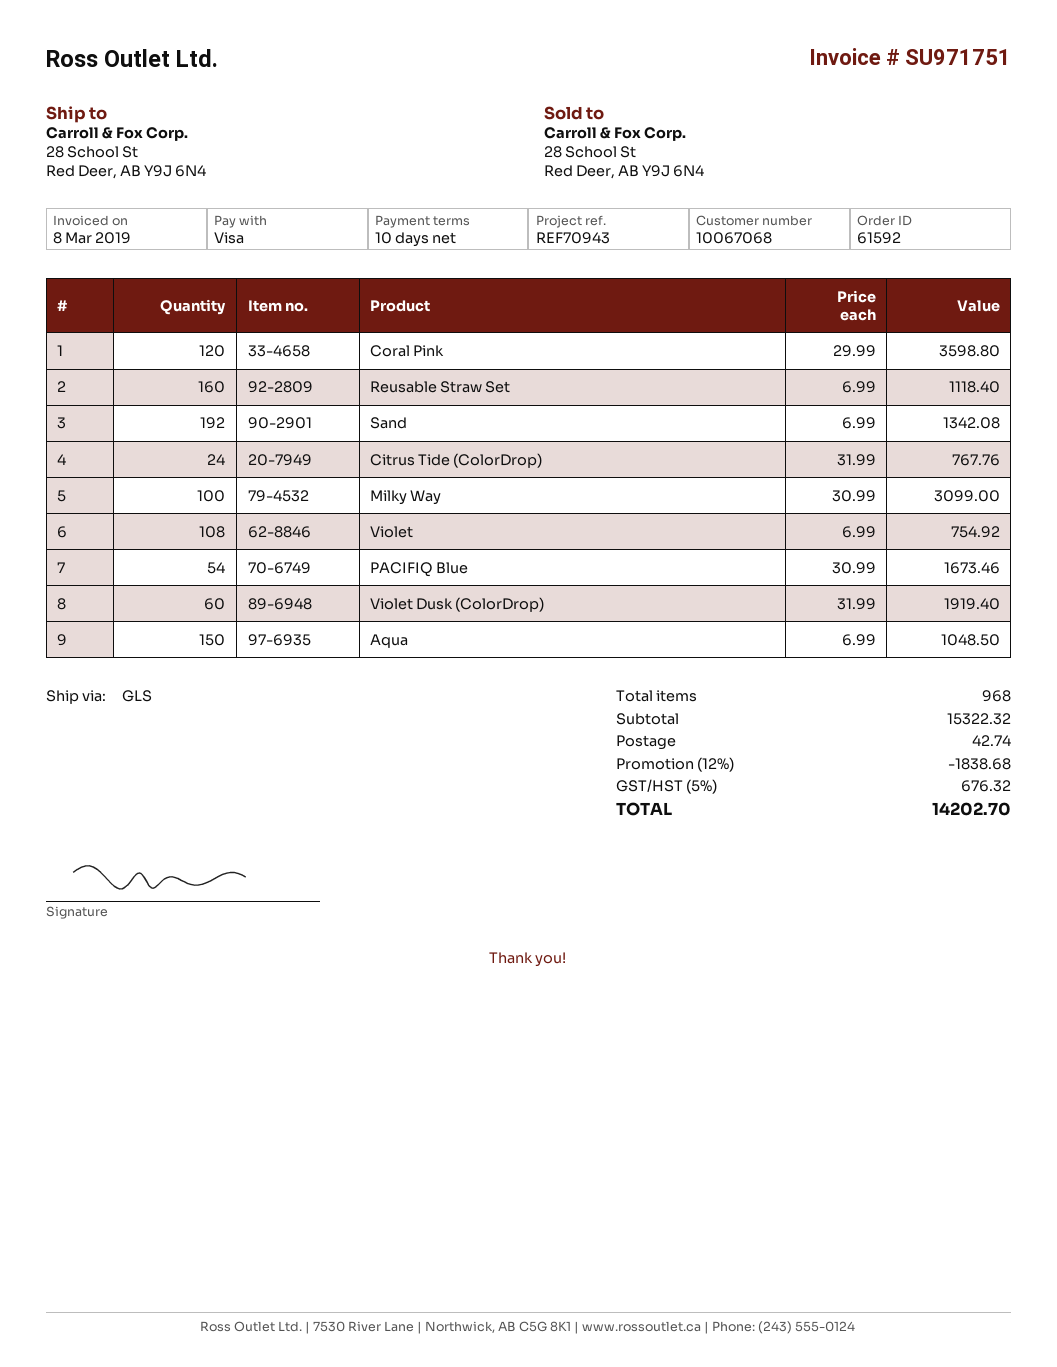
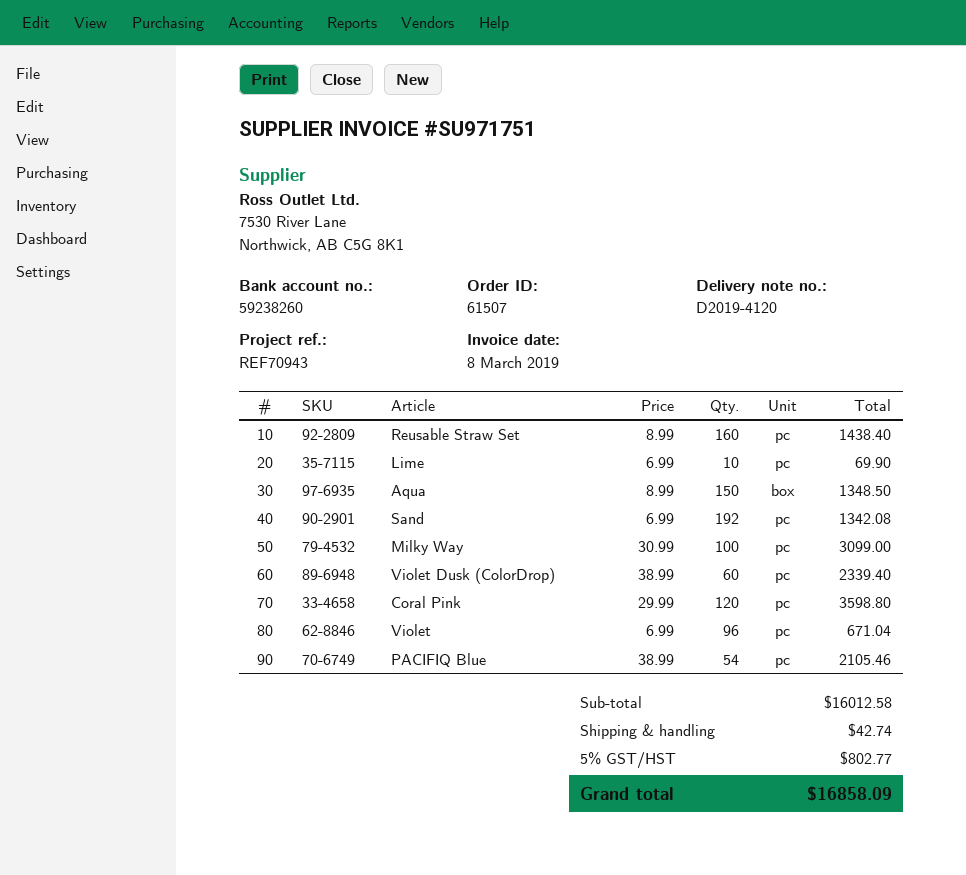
order number: 61592 -> 61507
Reusable Straw Set: 160 x 6.99 = 1118.40 -> 160 x 8.99 = 1438.40
Citrus Tide (ColorDrop): 24 x 31.99 = 767.76 -> none
Violet: 108 x 6.99 = 754.92 -> 96 x 6.99 = 671.04
PACIFIQ Blue: 54 x 30.99 = 1673.46 -> 54 x 38.99 = 2105.46
Violet Dusk (ColorDrop): 60 x 31.99 = 1919.40 -> 60 x 38.99 = 2339.40
Aqua: 150 x 6.99 = 1048.50 -> 150 x 8.99 = 1348.50
Lime: none -> 10 x 6.99 = 69.90
subtotal: 15322.32 -> 16012.58
discount: 12% = 1838.68 -> none
tax: 5% = 676.32 -> 5% = 802.77
total: 14202.70 -> 16858.09

